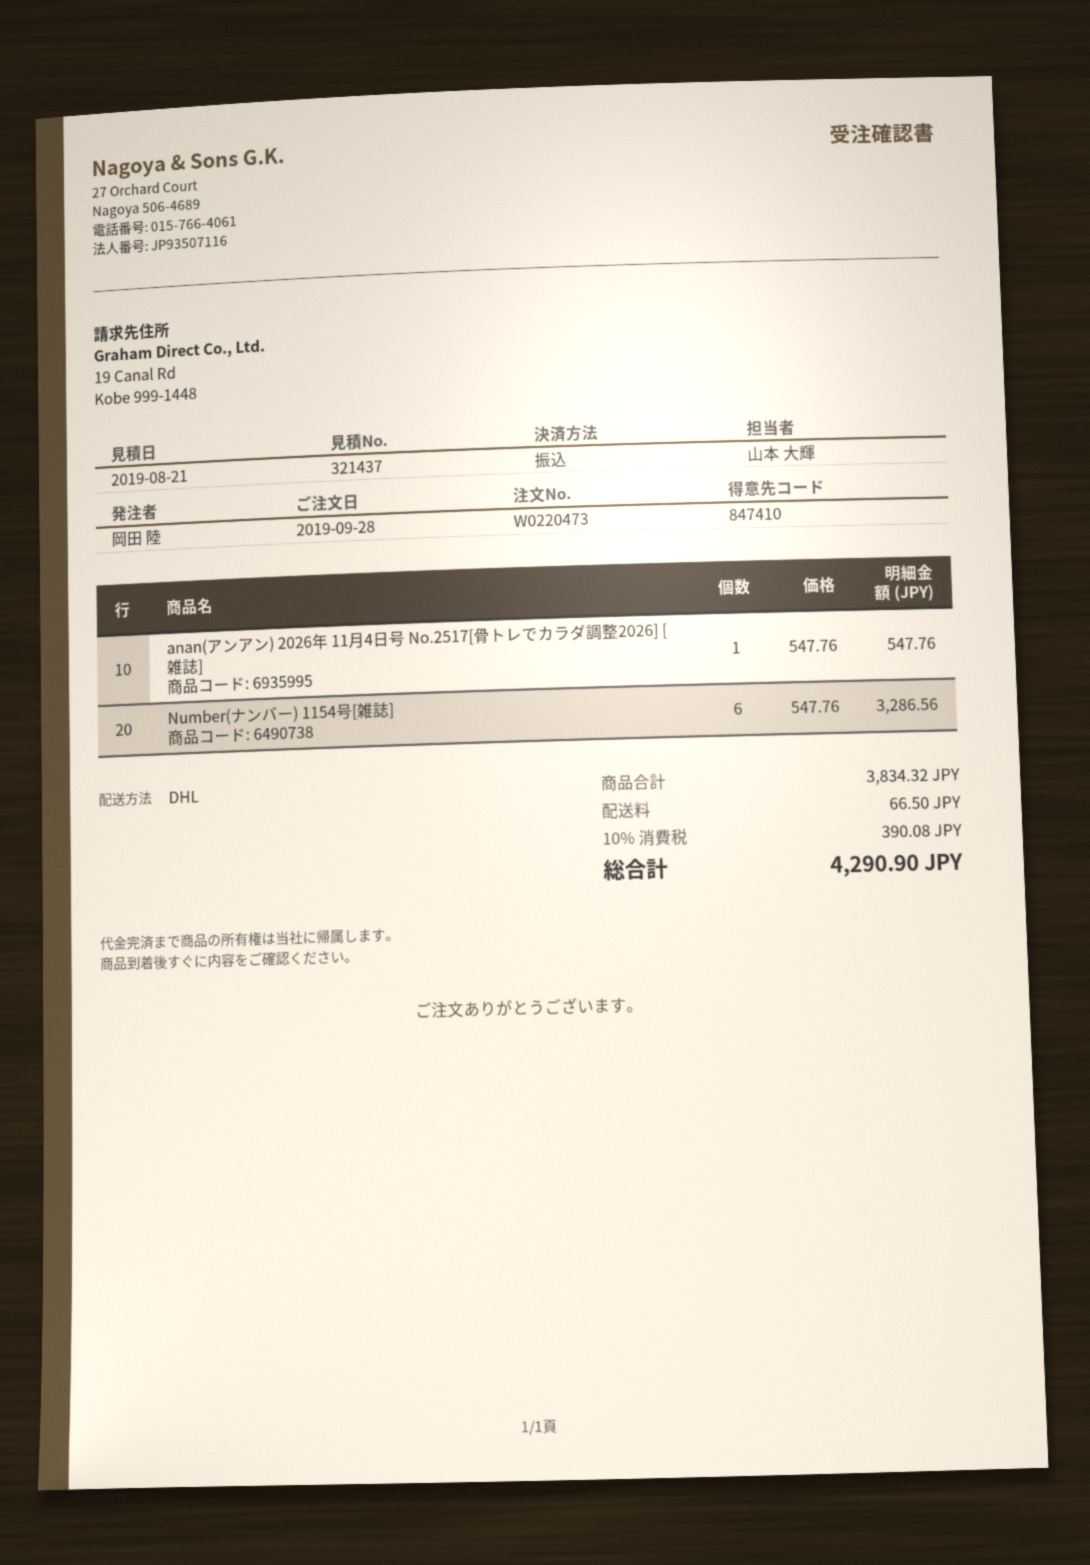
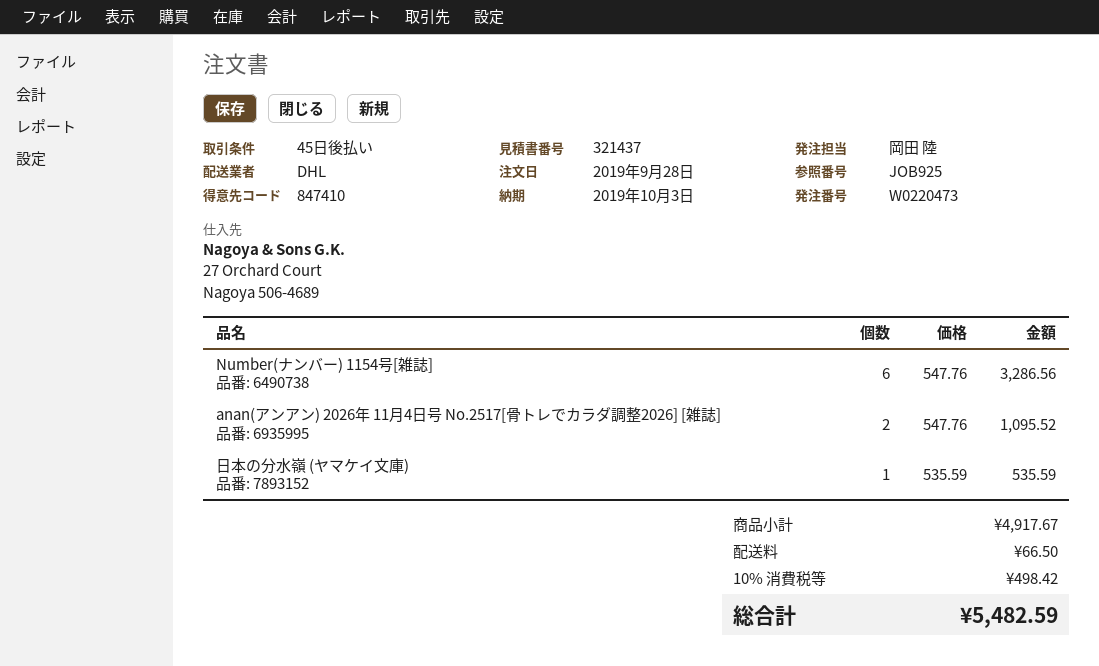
anan(アンアン) 2026年 11月4日号 No.2517[骨トレでカラダ調整2026] [雑誌]: 1 x 547.76 = 547.76 -> 2 x 547.76 = 1095.52
日本の分水嶺 (ヤマケイ文庫): none -> 1 x 535.59 = 535.59
subtotal: 3834.32 -> 4917.67
tax: 10% = 390.08 -> 10% = 498.42
total: 4290.90 -> 5482.59

